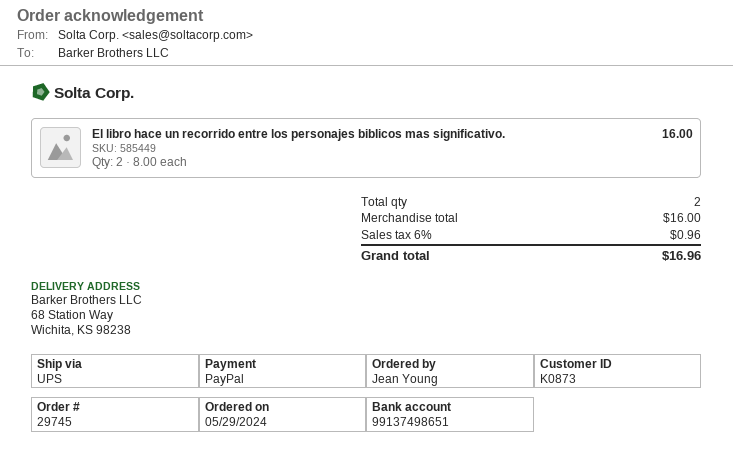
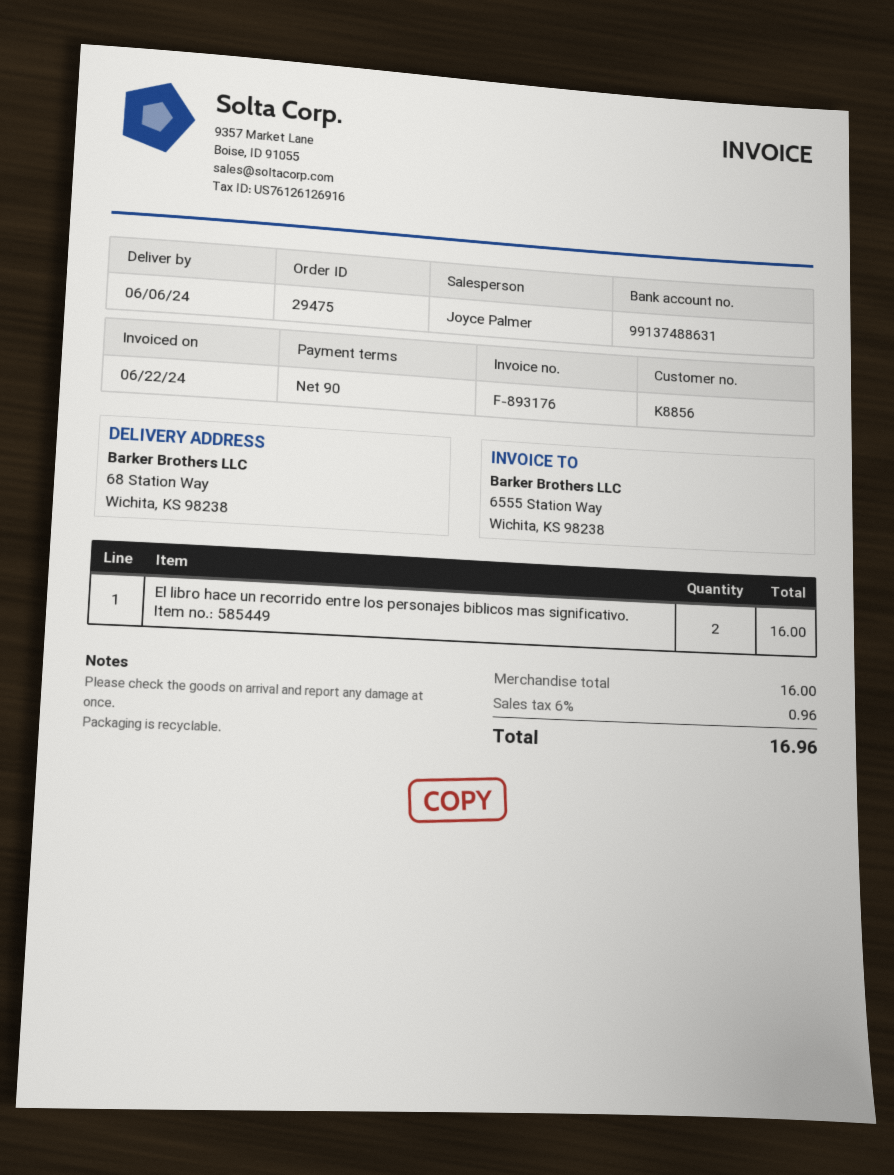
order number: 29745 -> 29475
customer number: K0873 -> K8856
bank account: 99137498651 -> 99137488631

